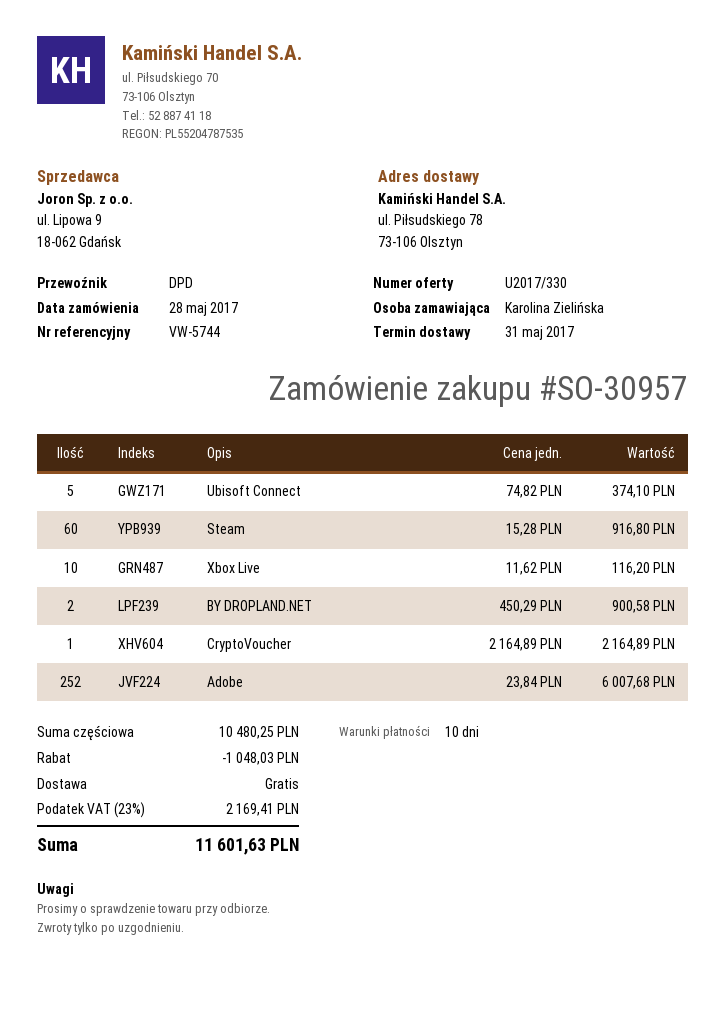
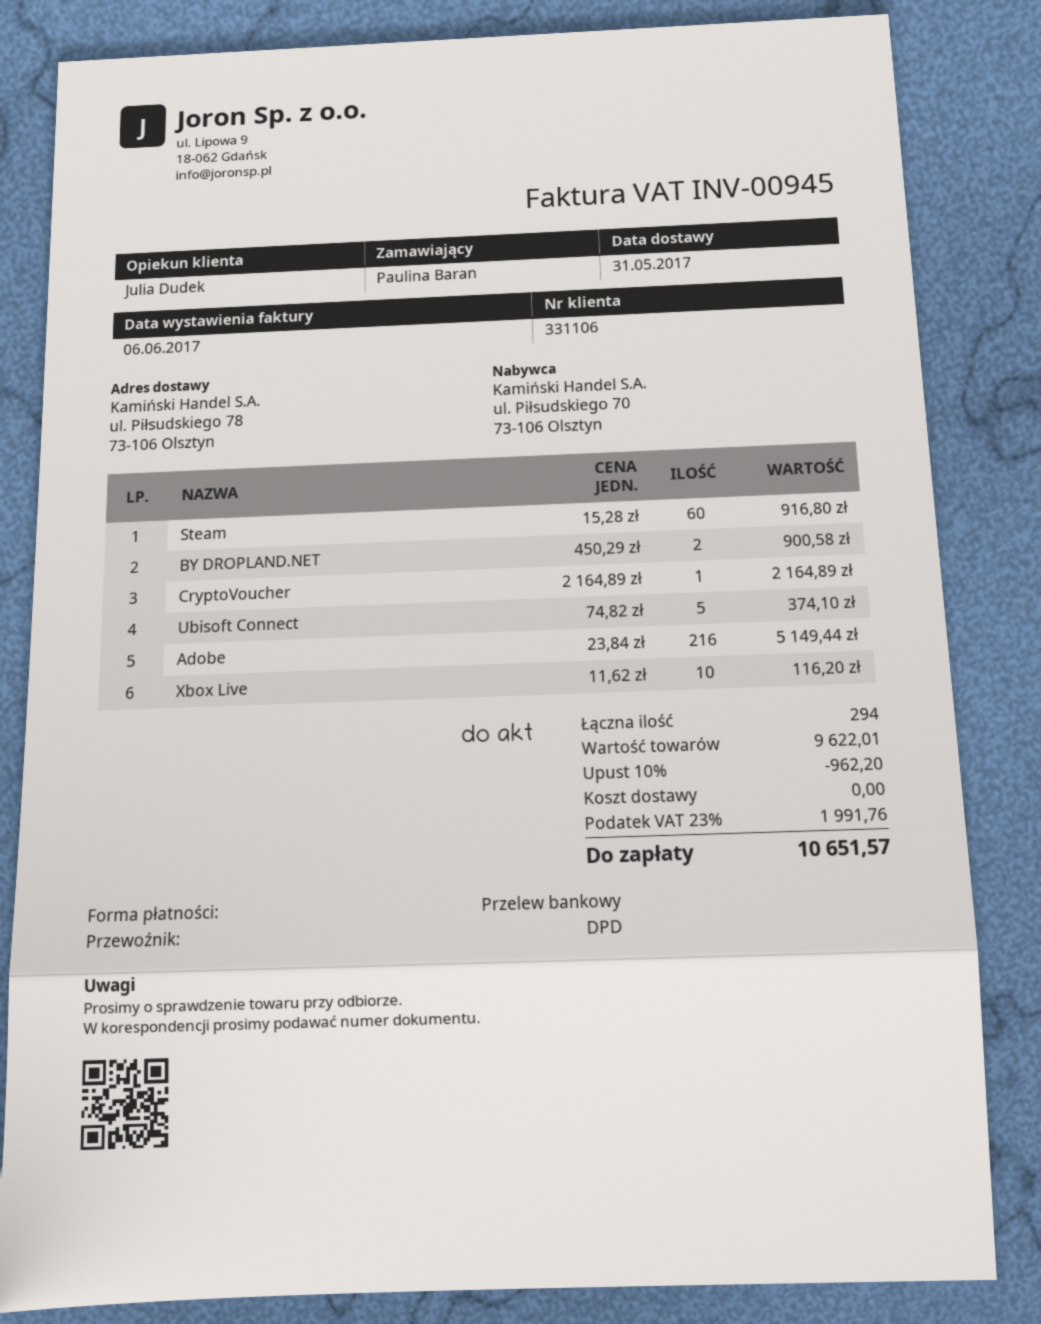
ordered by: Karolina Zielińska -> Paulina Baran
Adobe: 252 x 23.84 = 6007.68 -> 216 x 23.84 = 5149.44
subtotal: 10480.25 -> 9622.01
discount: 1048.03 -> 962.20
tax: 23% = 2169.41 -> 23% = 1991.76
total: 11601.63 -> 10651.57

